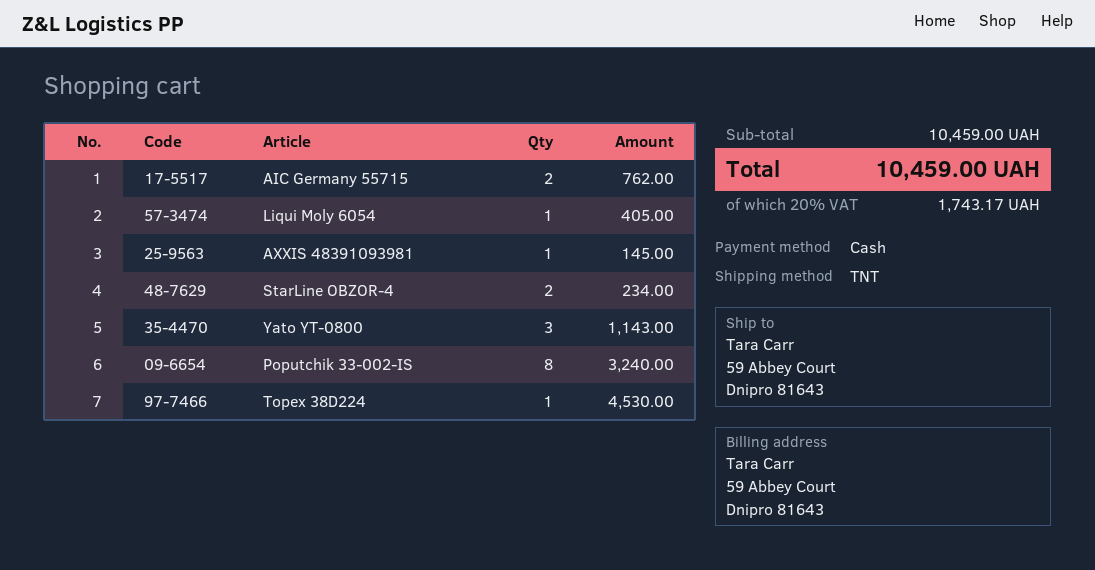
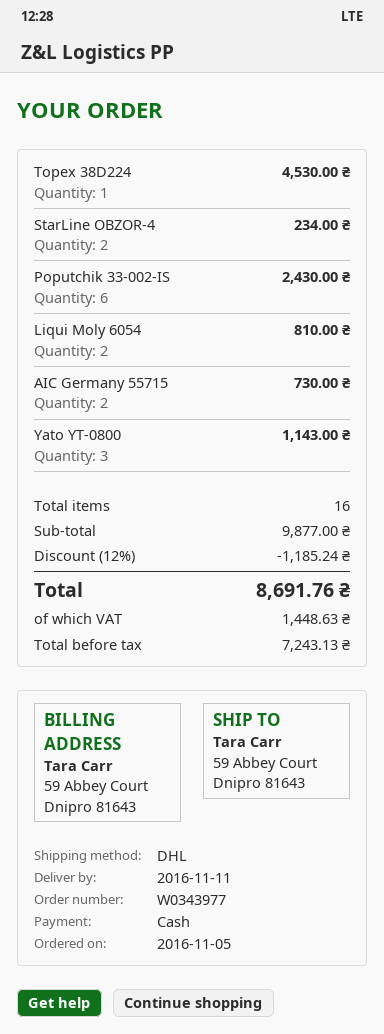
shipping method: TNT -> DHL
AIC Germany 55715: 2 for 762.00 -> 2 for 730.00
Liqui Moly 6054: 1 for 405.00 -> 2 for 810.00
AXXIS 48391093981: 1 for 145.00 -> none
Poputchik 33-002-IS: 8 for 3240.00 -> 6 for 2430.00
subtotal: 10459.00 -> 9877.00
discount: none -> 12% = 1185.24
tax: 1743.17 -> 1448.63
total: 10459.00 -> 8691.76

